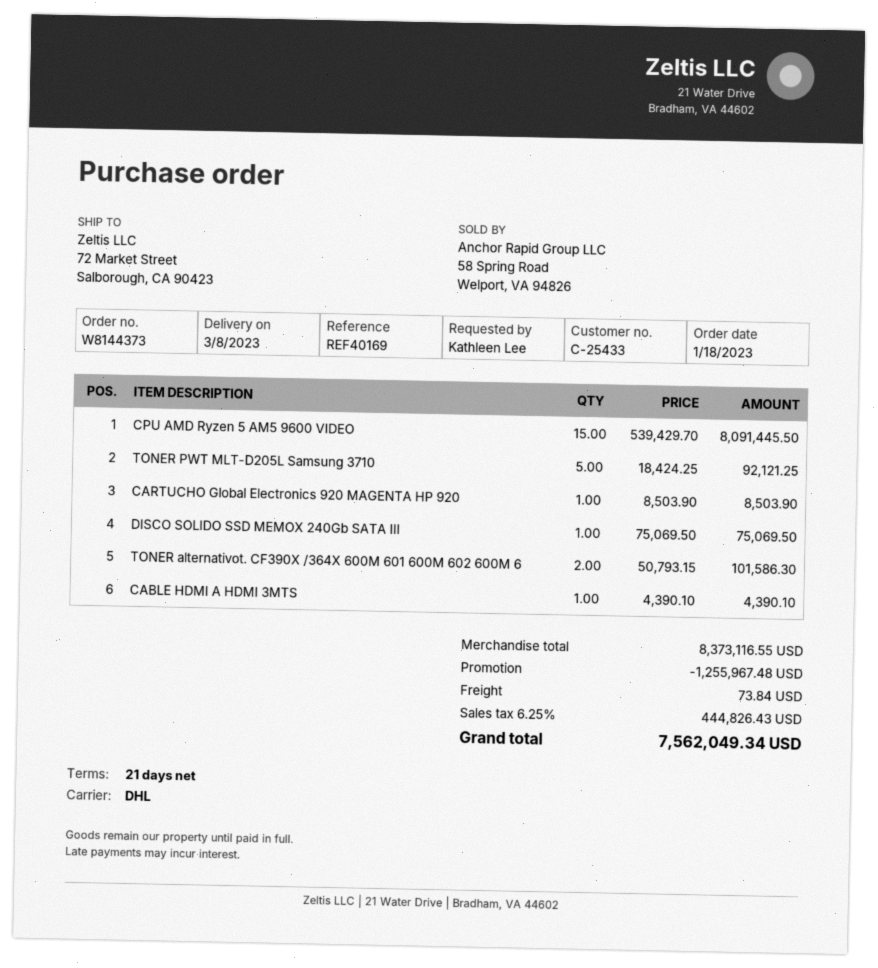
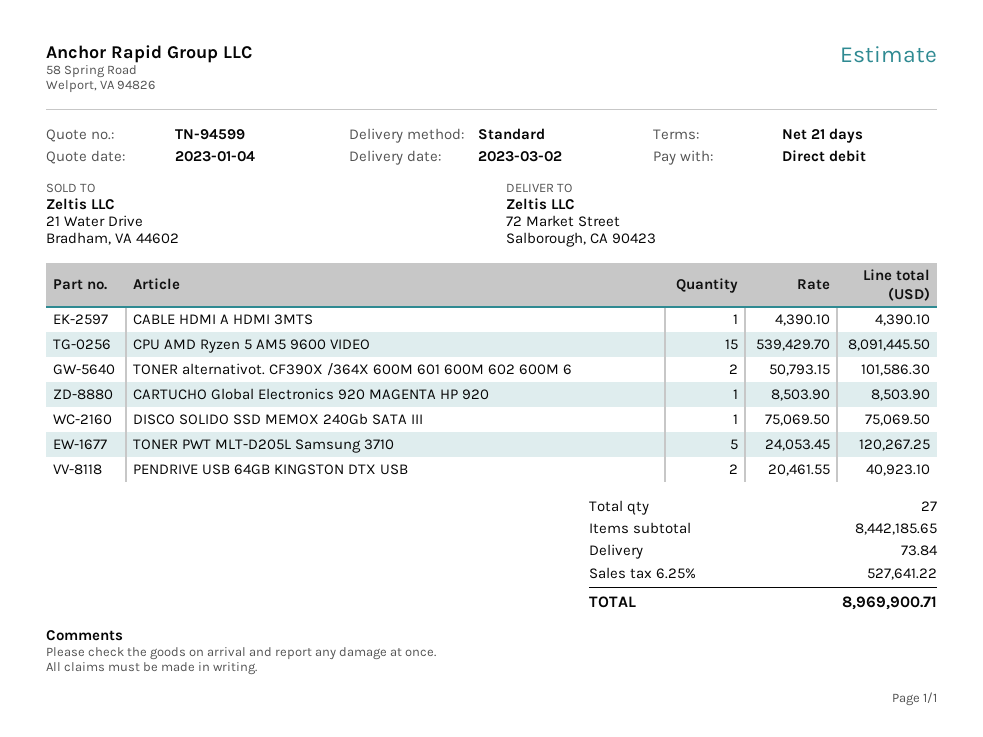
delivery date: 2023-03-08 -> 2023-03-02
shipping method: DHL -> standard
TONER PWT MLT-D205L Samsung 3710: 5 x 18424.25 = 92121.25 -> 5 x 24053.45 = 120267.25
PENDRIVE USB 64GB KINGSTON DTX USB: none -> 2 x 20461.55 = 40923.10
subtotal: 8373116.55 -> 8442185.65
discount: 1255967.48 -> none
tax: 6.25% = 444826.43 -> 6.25% = 527641.22
total: 7562049.34 -> 8969900.71

